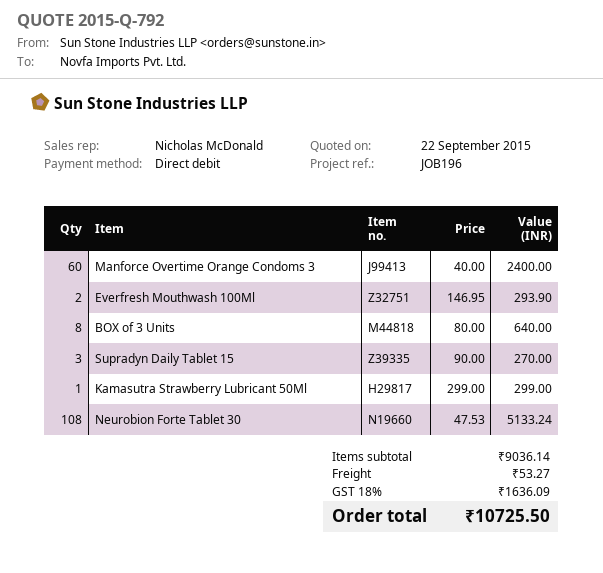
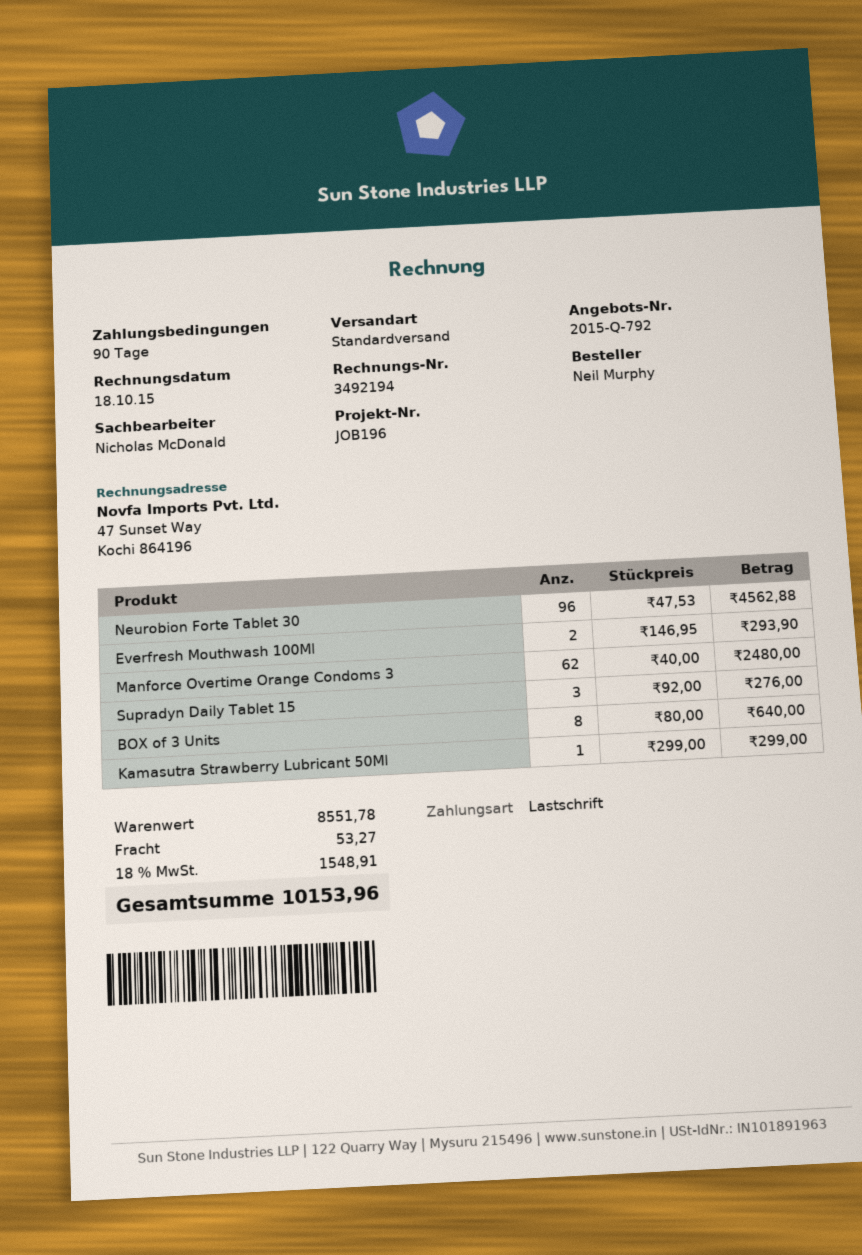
Manforce Overtime Orange Condoms 3: 60 x 40.00 = 2400.00 -> 62 x 40.00 = 2480.00
Supradyn Daily Tablet 15: 3 x 90.00 = 270.00 -> 3 x 92.00 = 276.00
Neurobion Forte Tablet 30: 108 x 47.53 = 5133.24 -> 96 x 47.53 = 4562.88
subtotal: 9036.14 -> 8551.78
tax: 18% = 1636.09 -> 18% = 1548.91
total: 10725.50 -> 10153.96

